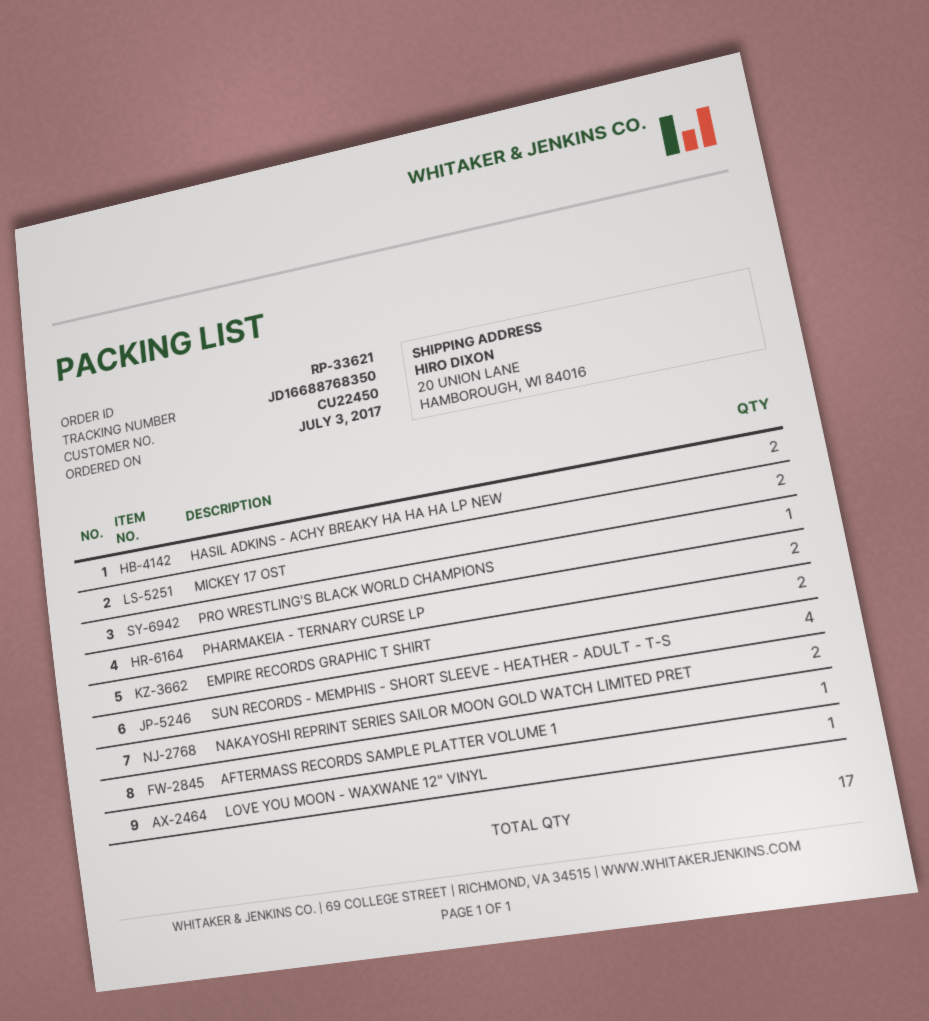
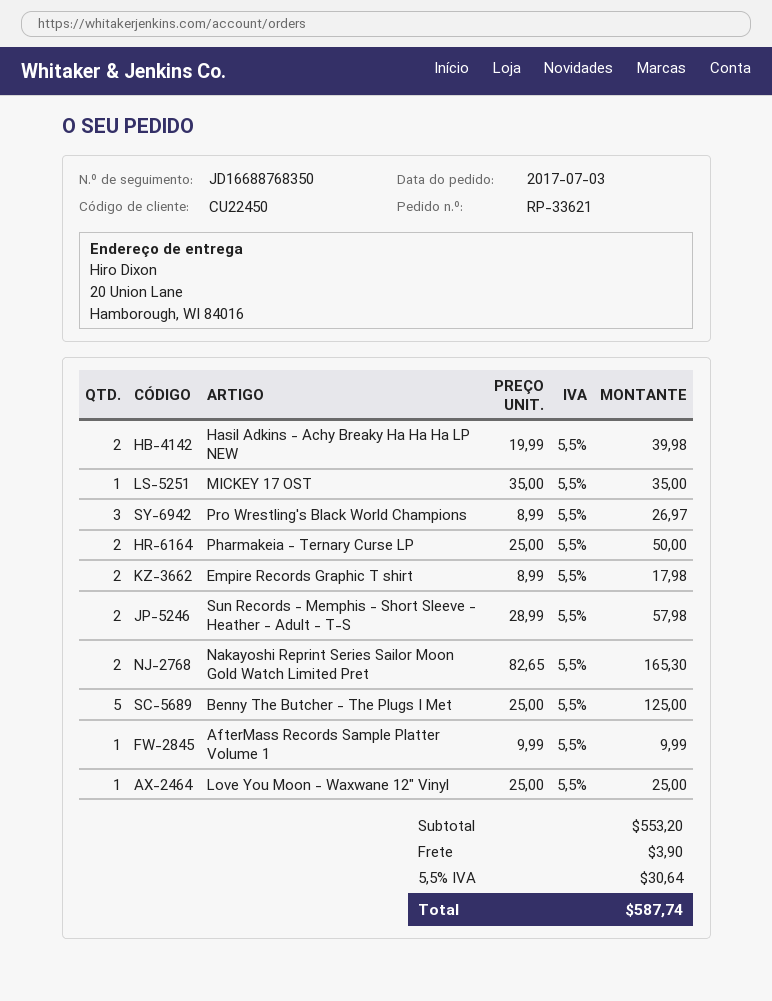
MICKEY 17 OST: 2 -> 1
PRO WRESTLING'S BLACK WORLD CHAMPIONS: 1 -> 3
SUN RECORDS - MEMPHIS - SHORT SLEEVE - HEATHER - ADULT - T-S: 4 -> 2
Benny The Butcher - The Plugs I Met: none -> 5

